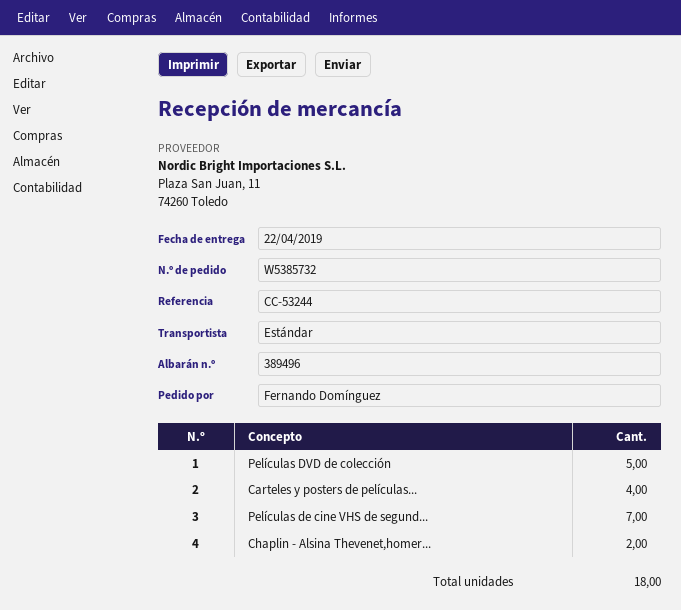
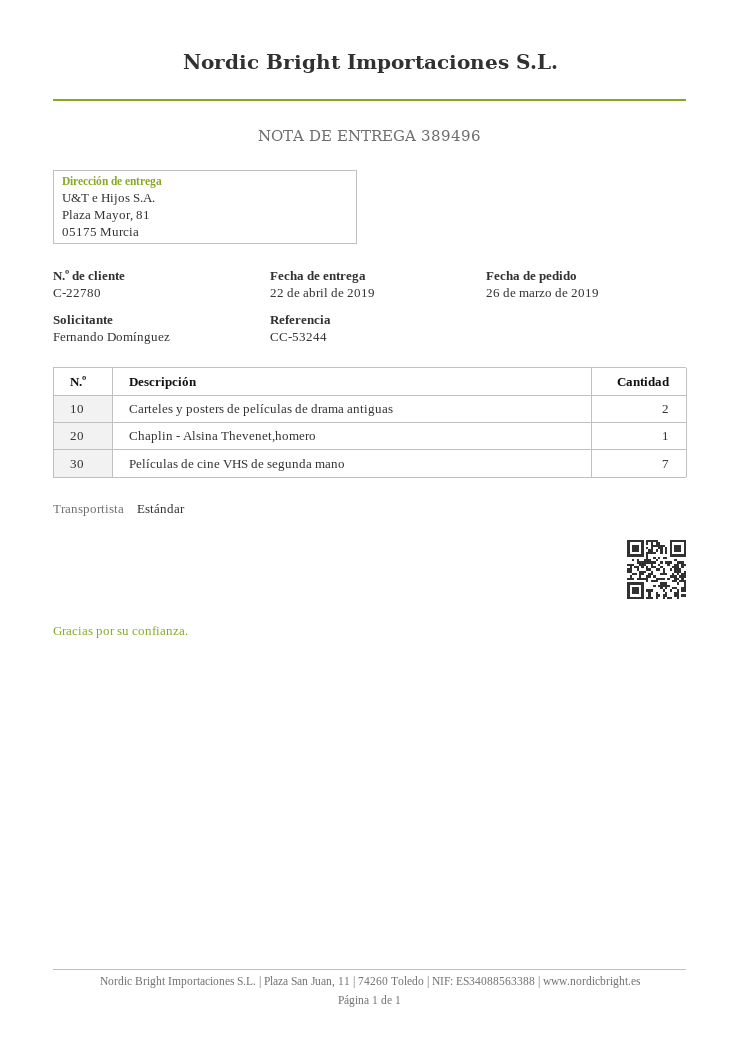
Películas DVD de colección: 5 -> none
Carteles y posters de películas...: 4 -> 2
Chaplin - Alsina Thevenet,homer...: 2 -> 1

